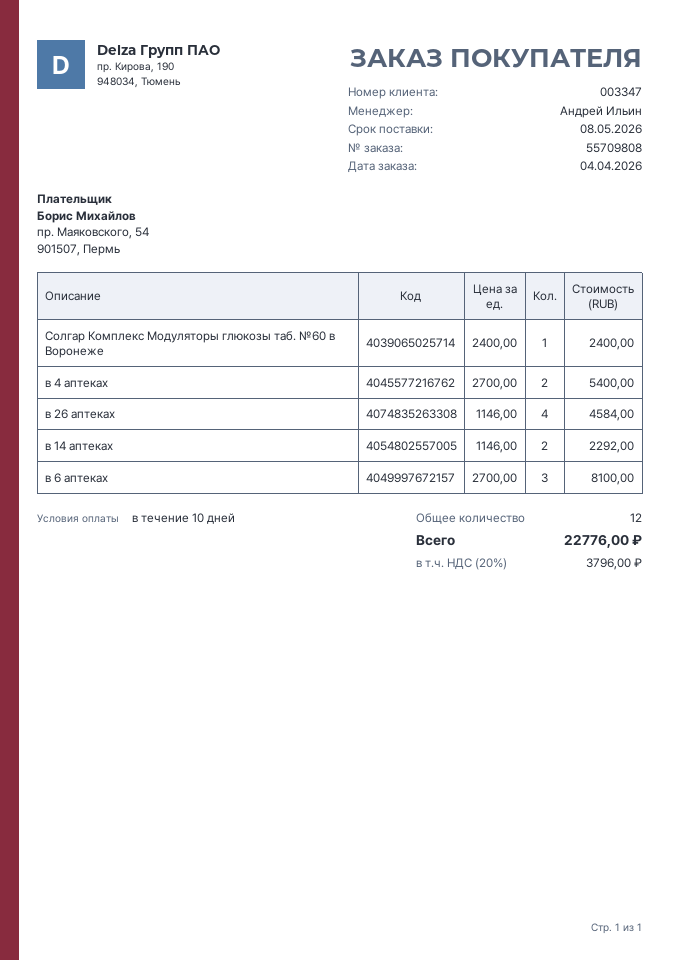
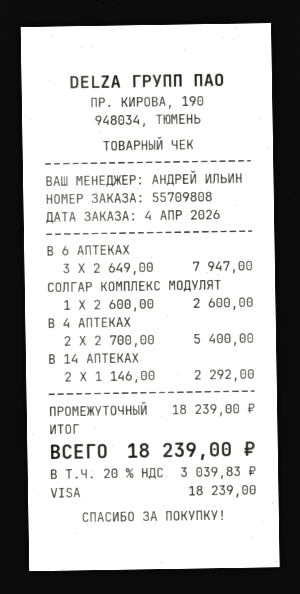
Солгар Комплекс Модуляторы глюкозы таб. №60 в Воронеже: 1 x 2400.00 = 2400.00 -> 1 x 2600.00 = 2600.00
в 26 аптеках: 4 x 1146.00 = 4584.00 -> none
в 6 аптеках: 3 x 2700.00 = 8100.00 -> 3 x 2649.00 = 7947.00
tax: 20% = 3796.00 -> 20% = 3039.83
total: 22776.00 -> 18239.00

